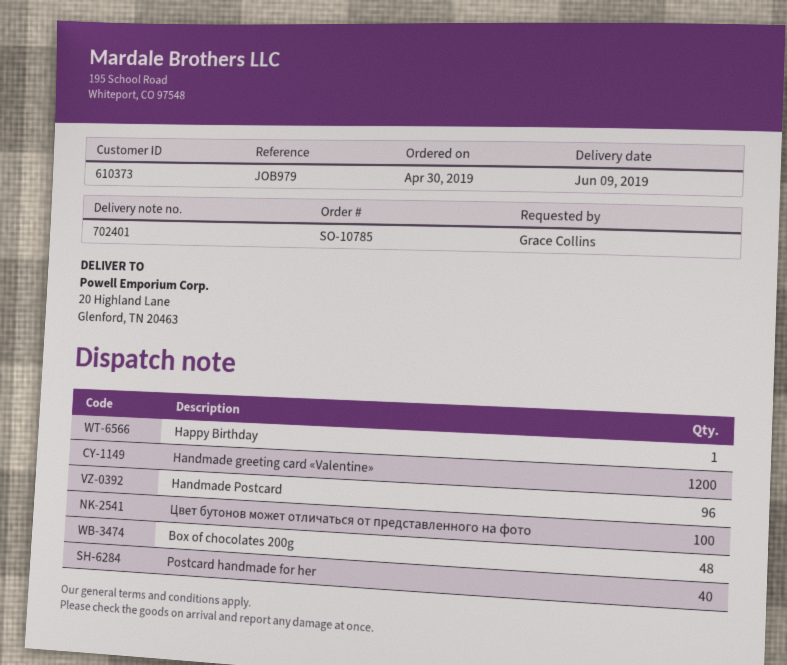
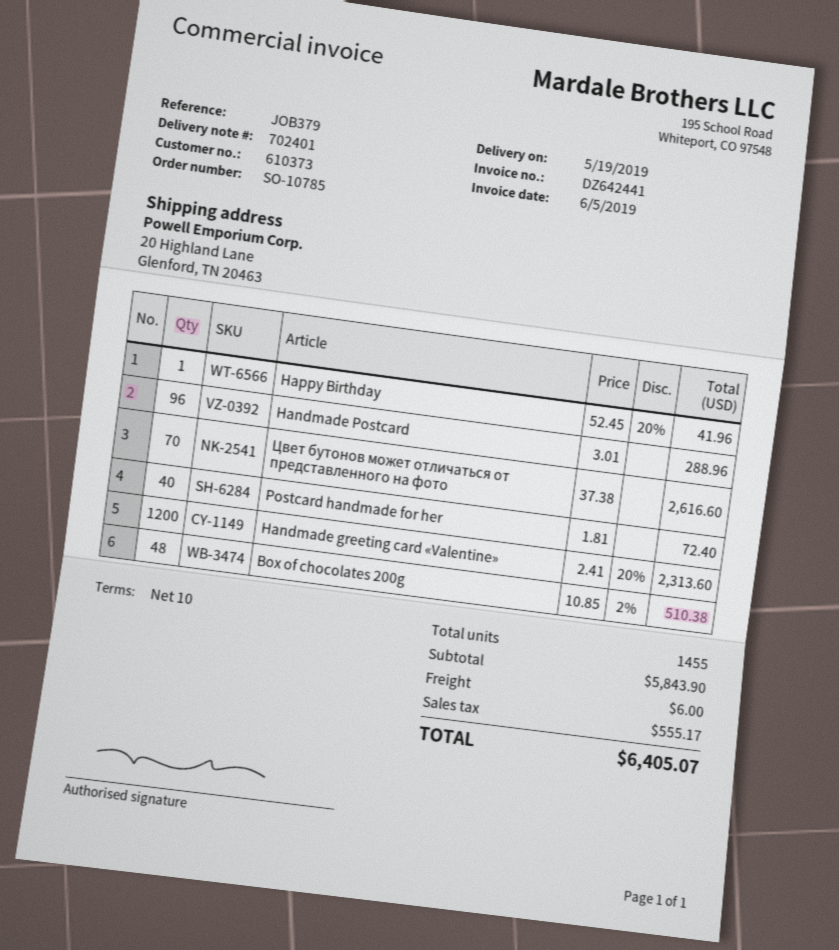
delivery date: 2019-06-09 -> 2019-05-19
reference: JOB979 -> JOB379
Цвет бутонов может отличаться от представленного на фото: 100 -> 70

